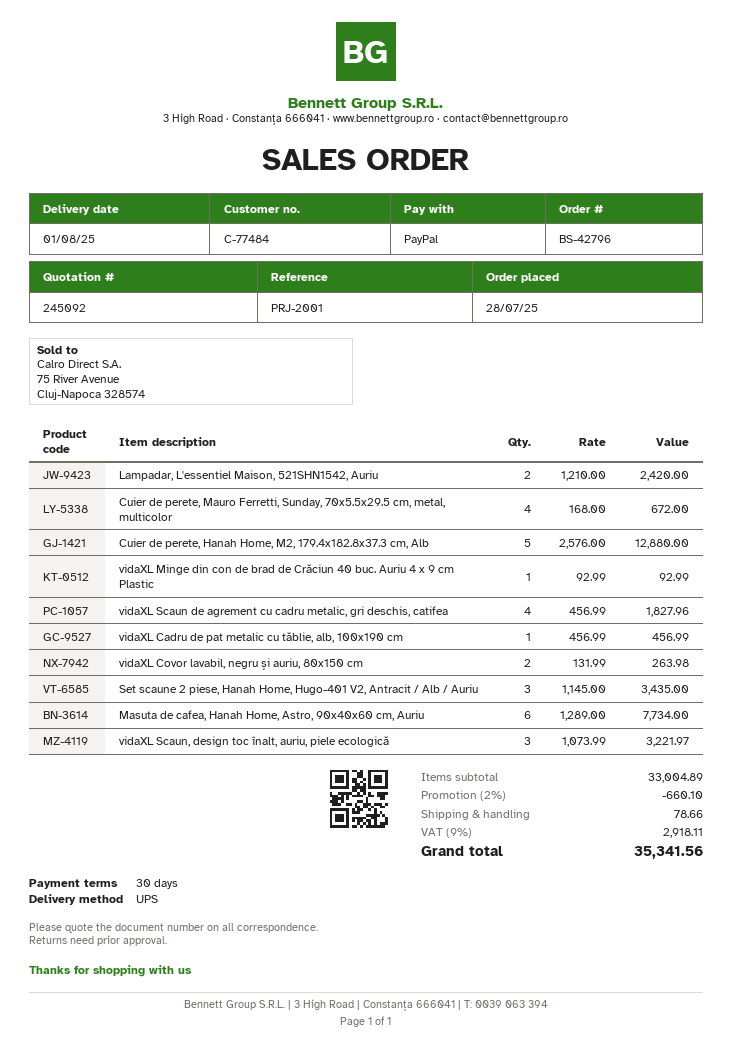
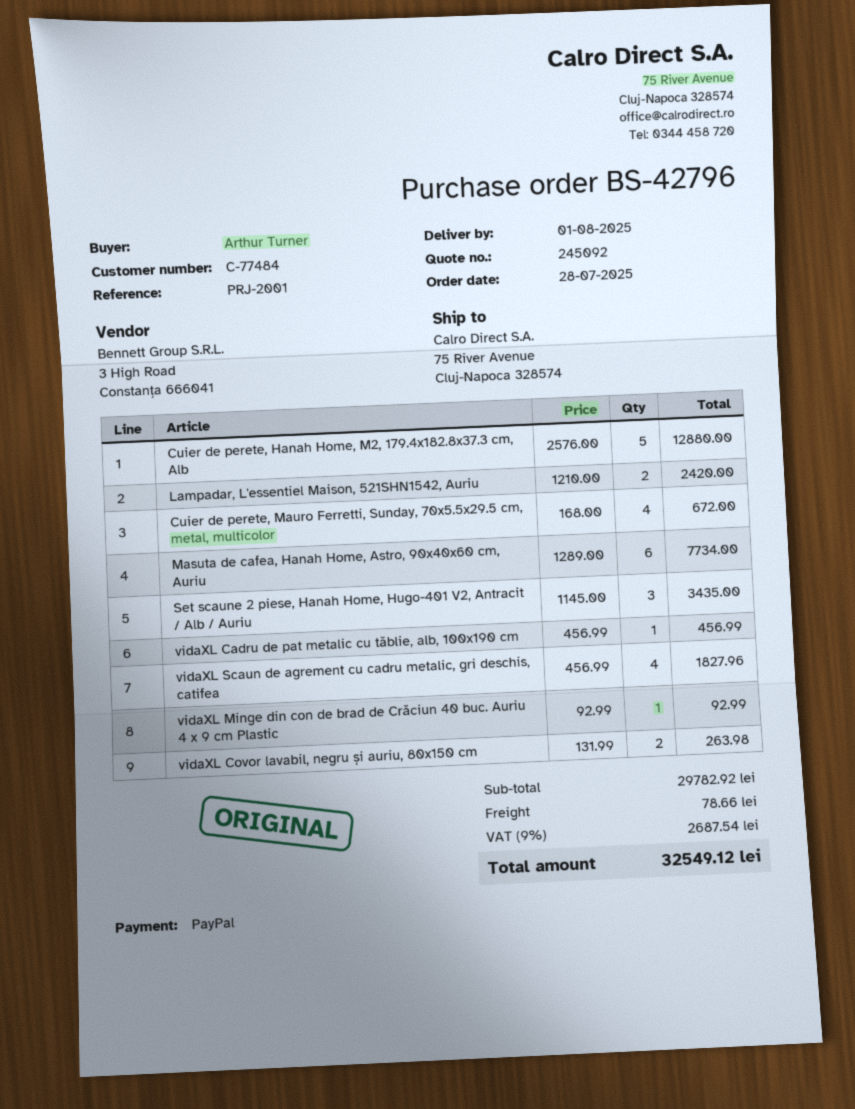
vidaXL Scaun, design toc înalt, auriu, piele ecologică: 3 x 1073.99 = 3221.97 -> none
subtotal: 33004.89 -> 29782.92
discount: 2% = 660.10 -> none
tax: 9% = 2918.11 -> 9% = 2687.54
total: 35341.56 -> 32549.12

